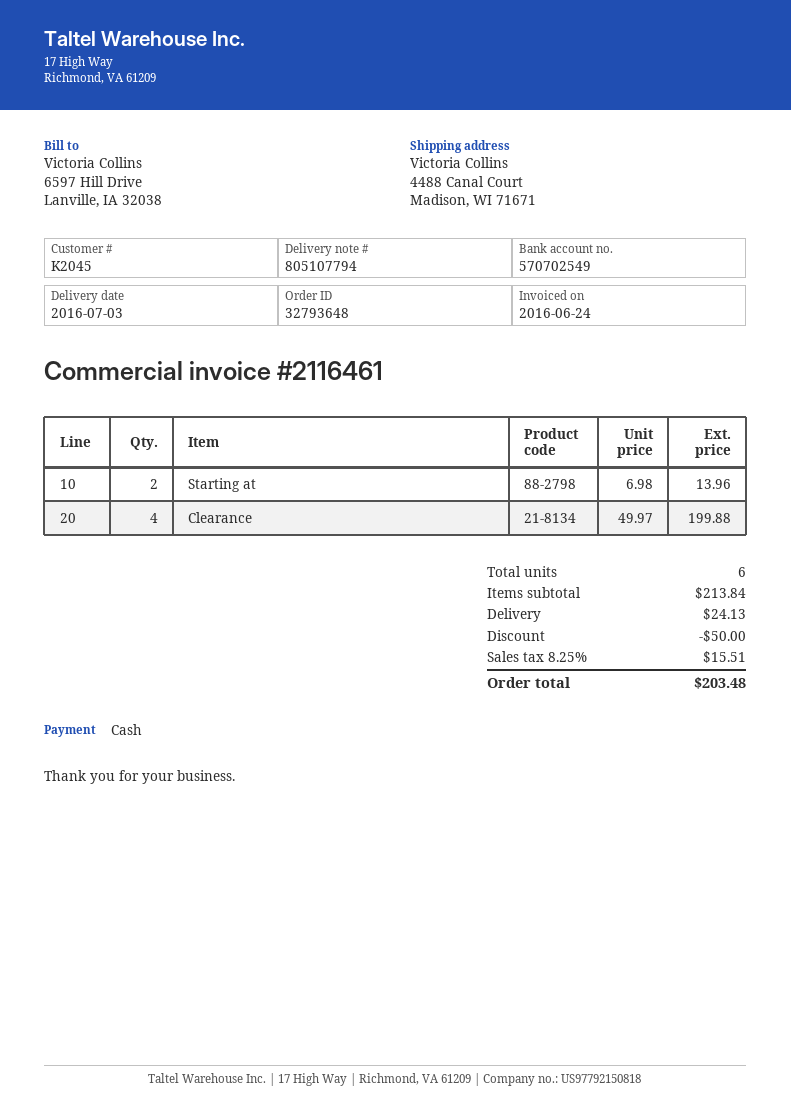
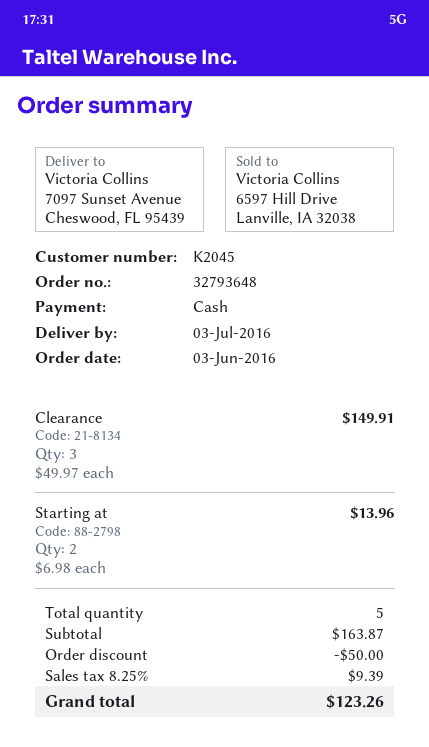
ship to: 4488 Canal Court, Madison, WI 71671 -> 7097 Sunset Avenue, Cheswood, FL 95439
Clearance: 4 x 49.97 = 199.88 -> 3 x 49.97 = 149.91
total quantity: 6 -> 5
subtotal: 213.84 -> 163.87
shipping: 24.13 -> none
tax: 8.25% = 15.51 -> 8.25% = 9.39
total: 203.48 -> 123.26

